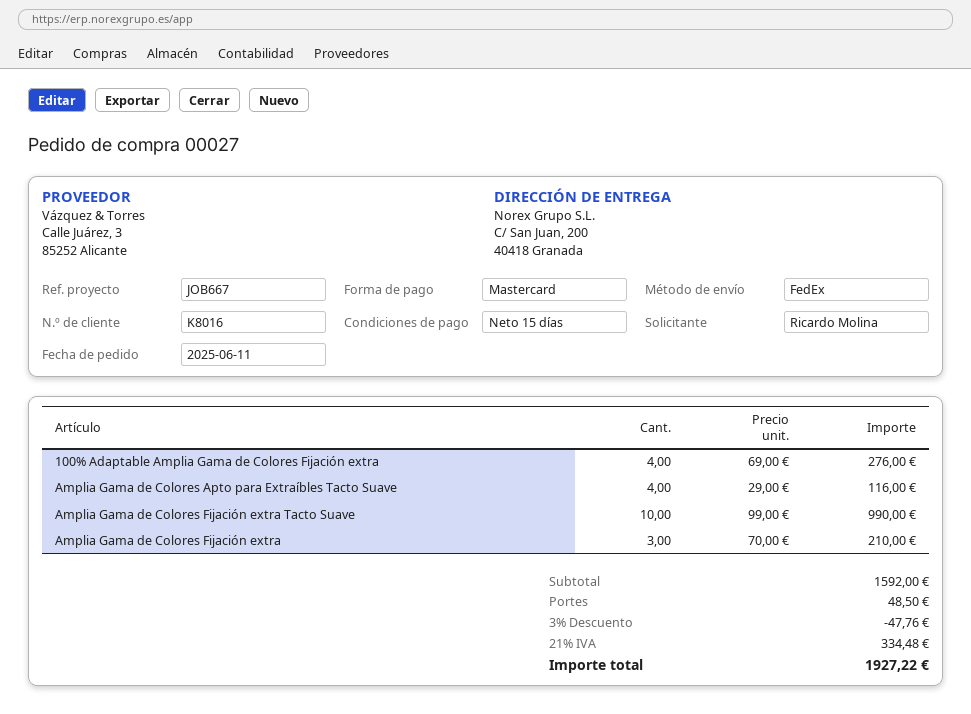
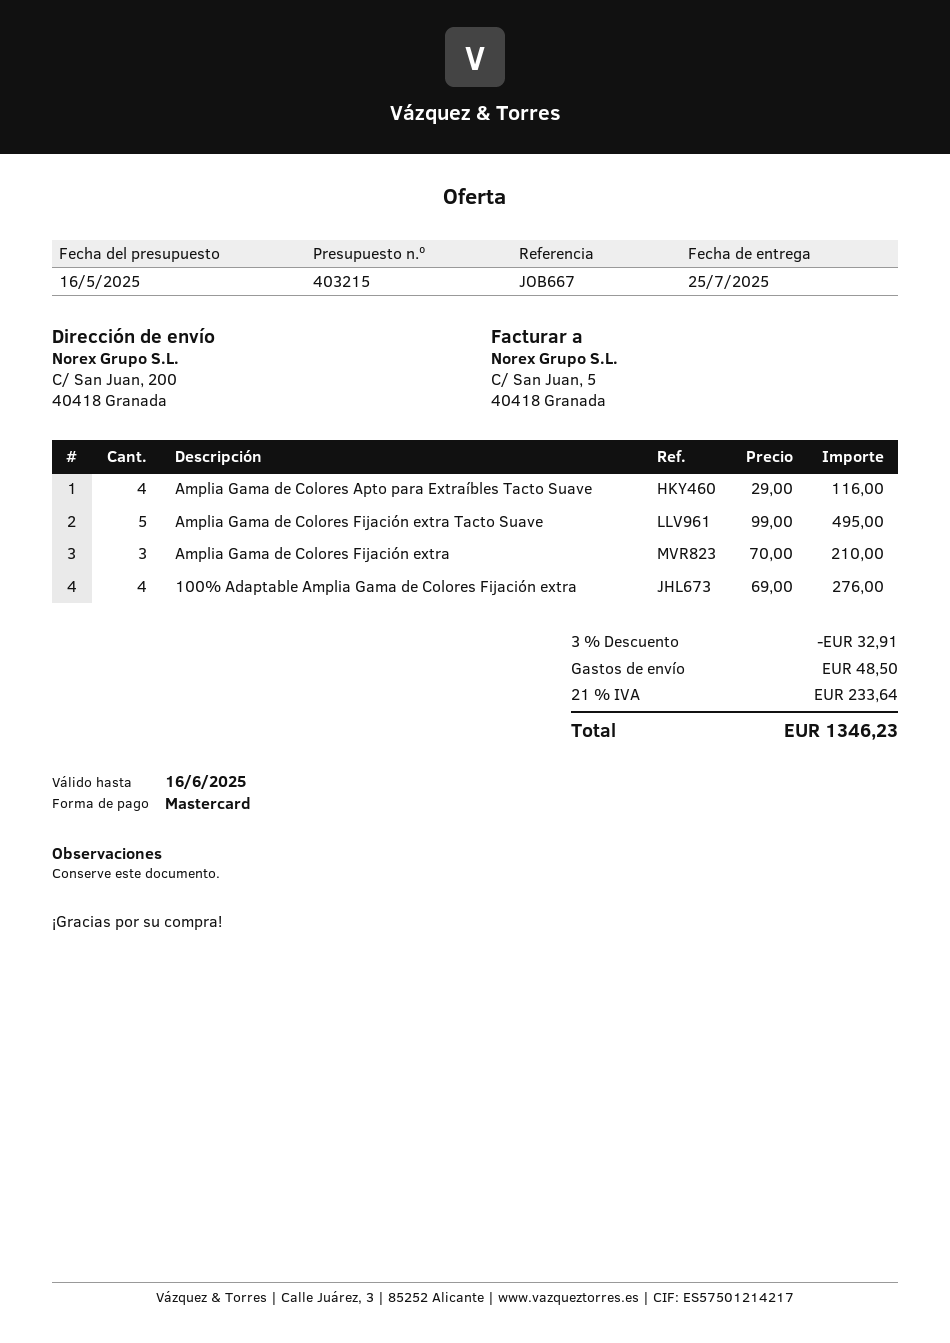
Amplia Gama de Colores Fijación extra Tacto Suave: 10 x 99.00 = 990.00 -> 5 x 99.00 = 495.00
discount: 3% = 47.76 -> 3% = 32.91
tax: 21% = 334.48 -> 21% = 233.64
total: 1927.22 -> 1346.23

